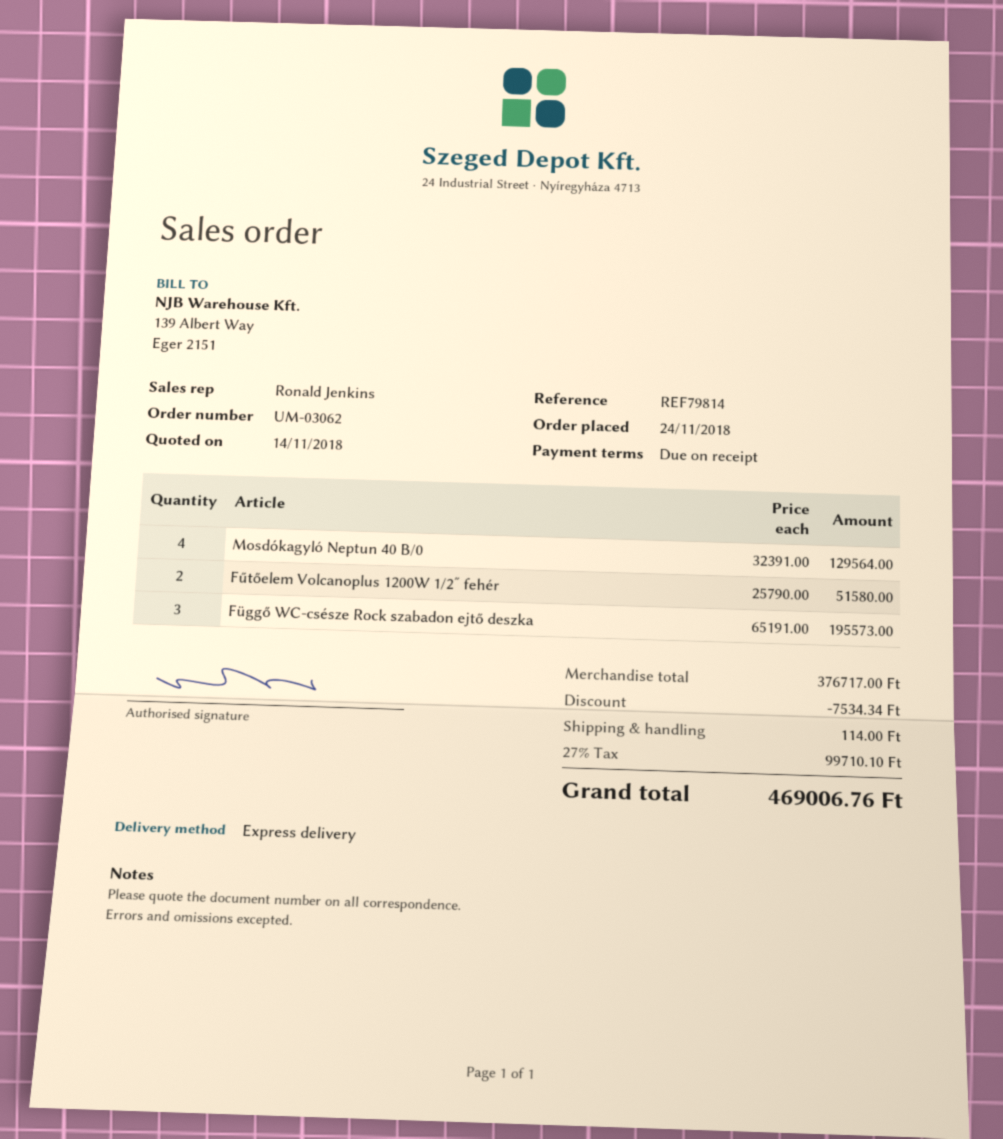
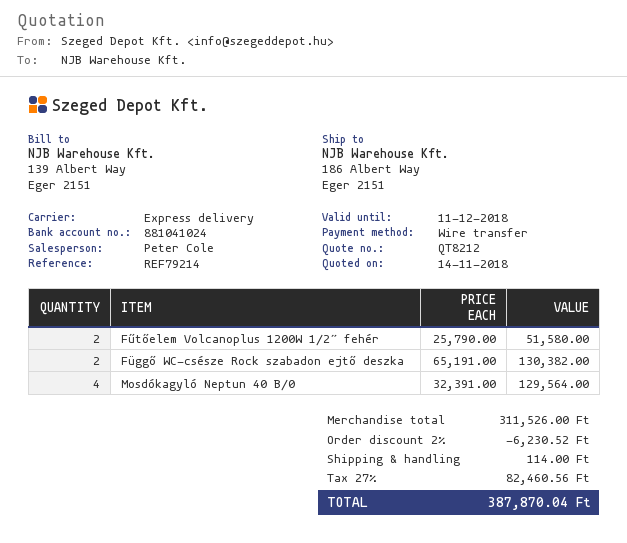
reference: REF79814 -> REF79214
sales rep: Ronald Jenkins -> Peter Cole
Függő WC-csésze Rock szabadon ejtő deszka: 3 x 65191.00 = 195573.00 -> 2 x 65191.00 = 130382.00
subtotal: 376717.00 -> 311526.00
discount: 7534.34 -> 6230.52
tax: 27% = 99710.10 -> 27% = 82460.56
total: 469006.76 -> 387870.04

